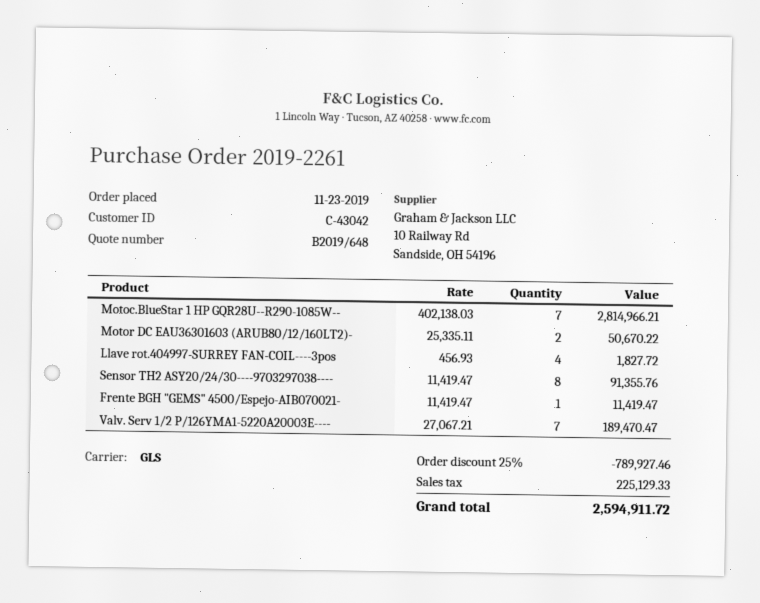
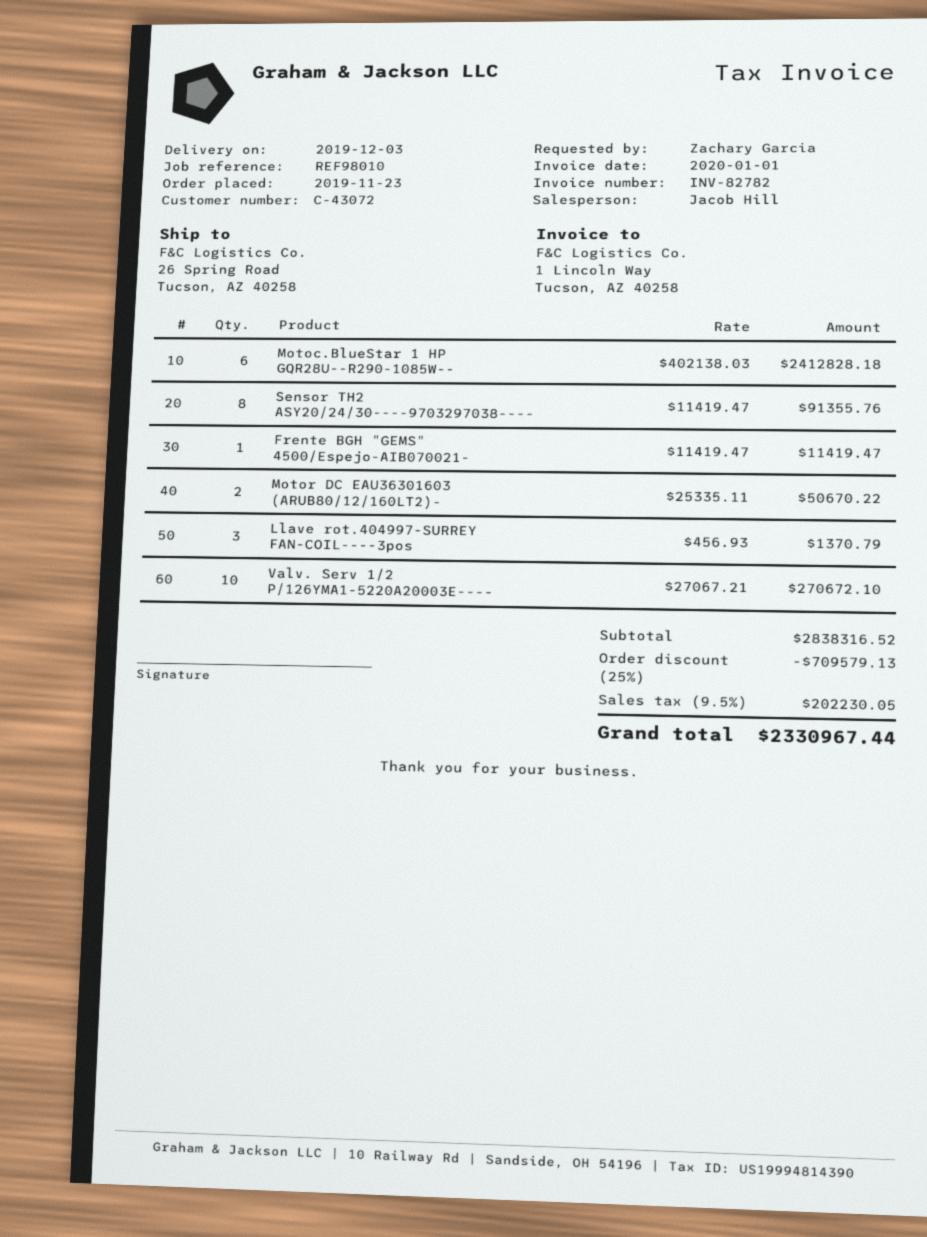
customer number: C-43042 -> C-43072
Motoc.BlueStar 1 HP GQR28U--R290-1085W--: 7 x 402138.03 = 2814966.21 -> 6 x 402138.03 = 2412828.18
Llave rot.404997-SURREY FAN-COIL----3pos: 4 x 456.93 = 1827.72 -> 3 x 456.93 = 1370.79
Valv. Serv 1/2 P/126YMA1-5220A20003E----: 7 x 27067.21 = 189470.47 -> 10 x 27067.21 = 270672.10
discount: 25% = 789927.46 -> 25% = 709579.13
tax: 225129.33 -> 202230.05
total: 2594911.72 -> 2330967.44

